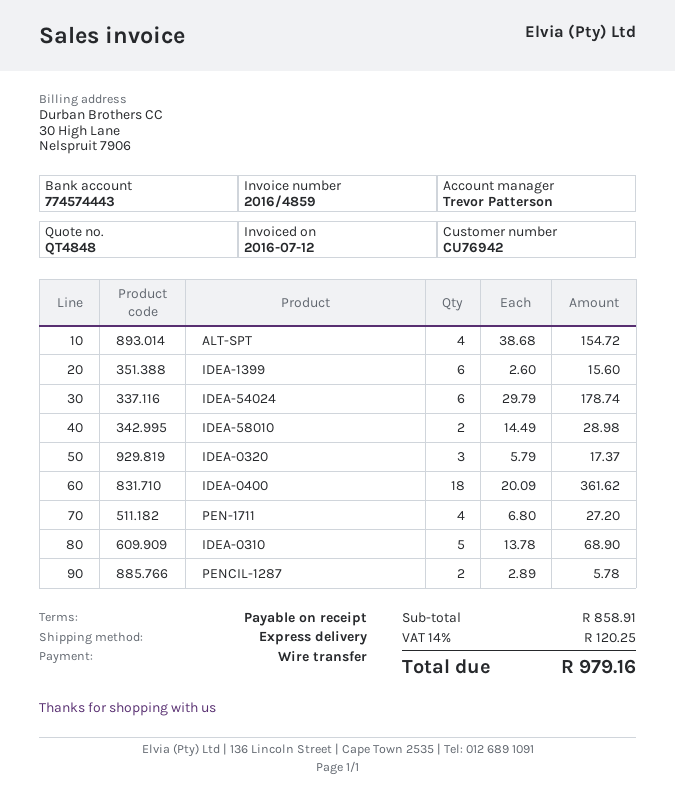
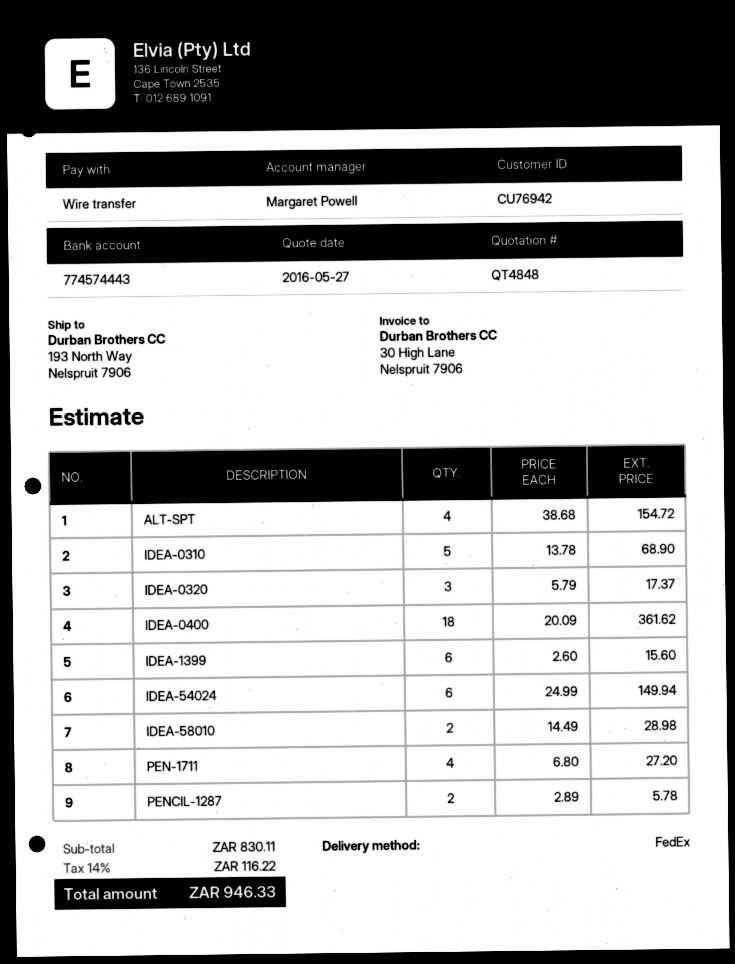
sales rep: Trevor Patterson -> Margaret Powell
shipping method: express -> FedEx
IDEA-54024: 6 x 29.79 = 178.74 -> 6 x 24.99 = 149.94
subtotal: 858.91 -> 830.11
tax: 14% = 120.25 -> 14% = 116.22
total: 979.16 -> 946.33

